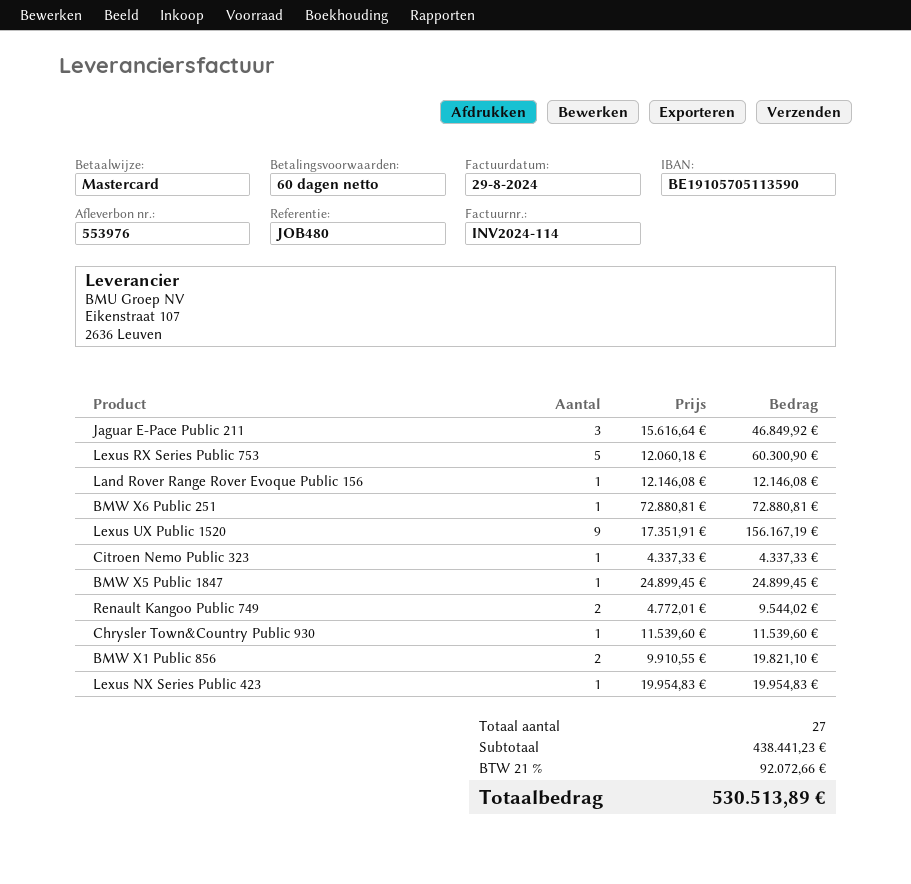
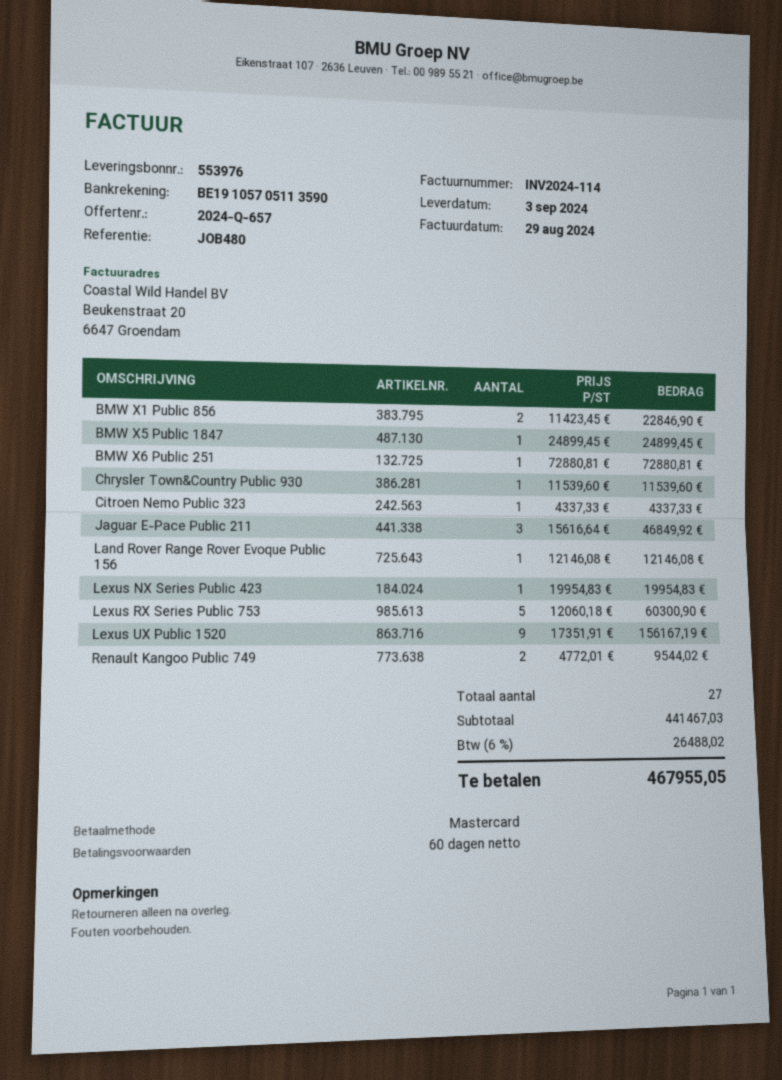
BMW X1 Public 856: 2 x 9910.55 = 19821.10 -> 2 x 11423.45 = 22846.90
subtotal: 438441.23 -> 441467.03
tax: 21% = 92072.66 -> 6% = 26488.02
total: 530513.89 -> 467955.05

